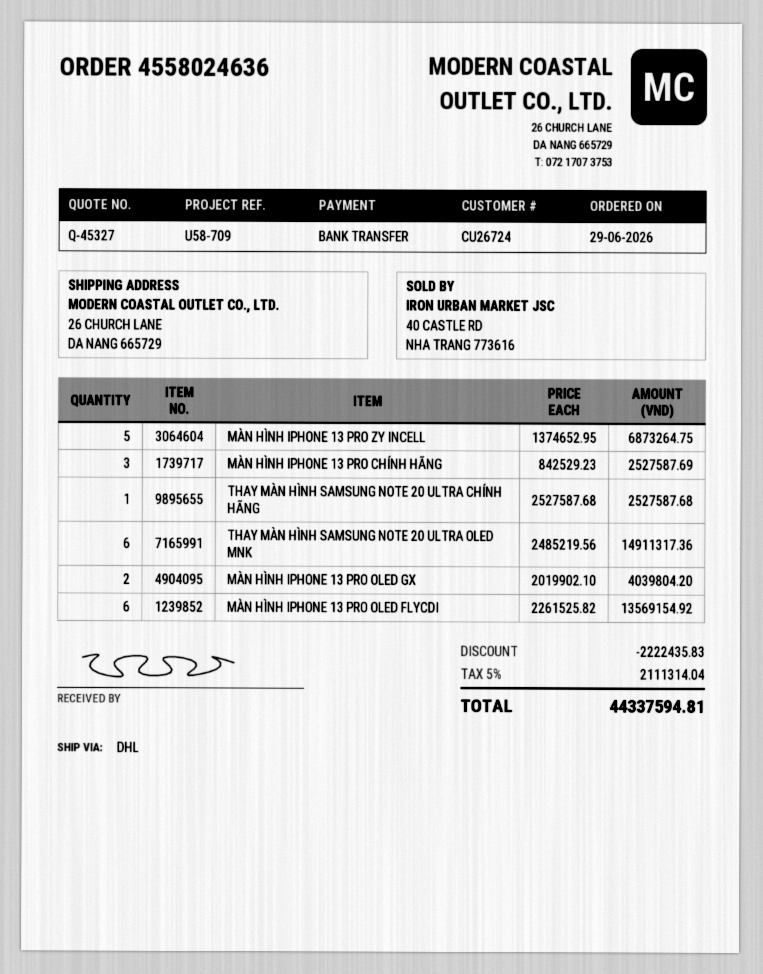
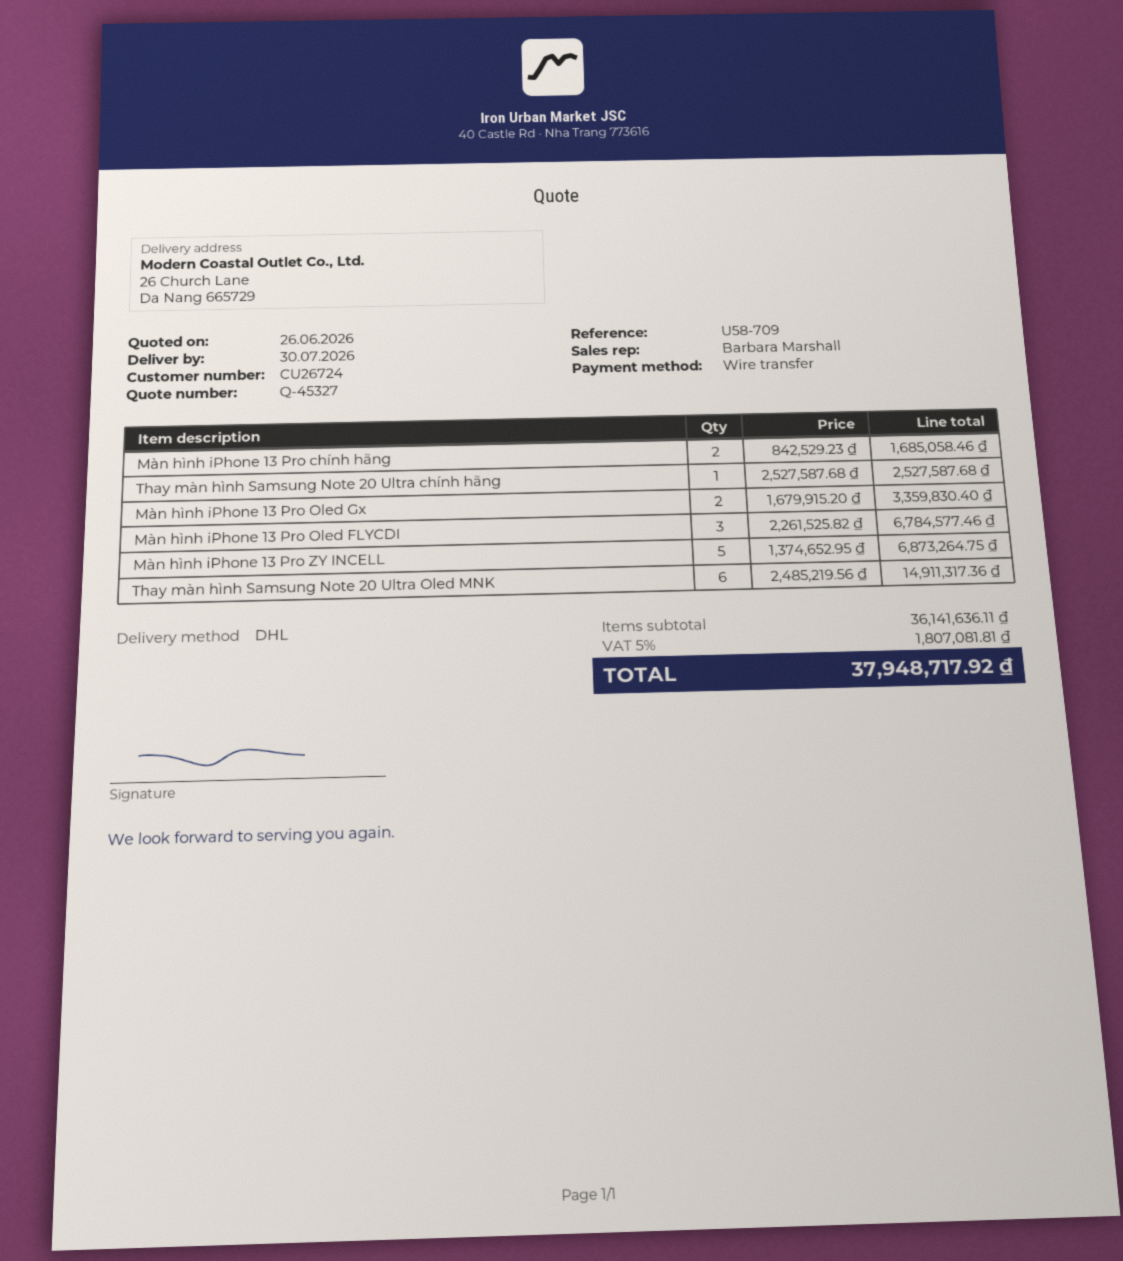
MÀN HÌNH IPHONE 13 PRO CHÍNH HÃNG: 3 x 842529.23 = 2527587.69 -> 2 x 842529.23 = 1685058.46
MÀN HÌNH IPHONE 13 PRO OLED GX: 2 x 2019902.10 = 4039804.20 -> 2 x 1679915.20 = 3359830.40
MÀN HÌNH IPHONE 13 PRO OLED FLYCDI: 6 x 2261525.82 = 13569154.92 -> 3 x 2261525.82 = 6784577.46
discount: 2222435.83 -> none
tax: 5% = 2111314.04 -> 5% = 1807081.81
total: 44337594.81 -> 37948717.92

